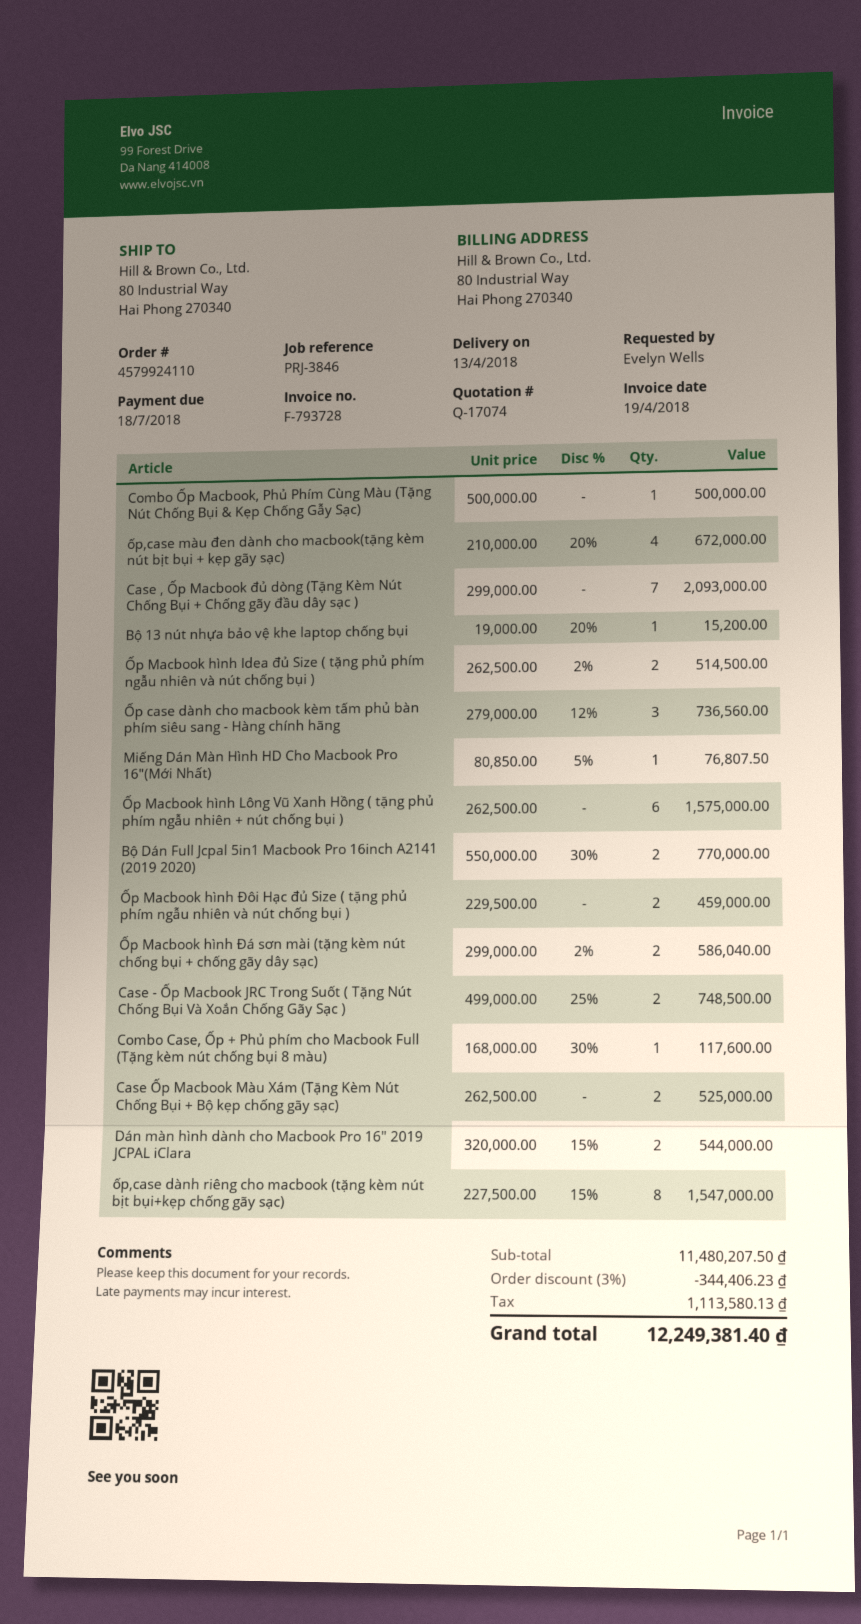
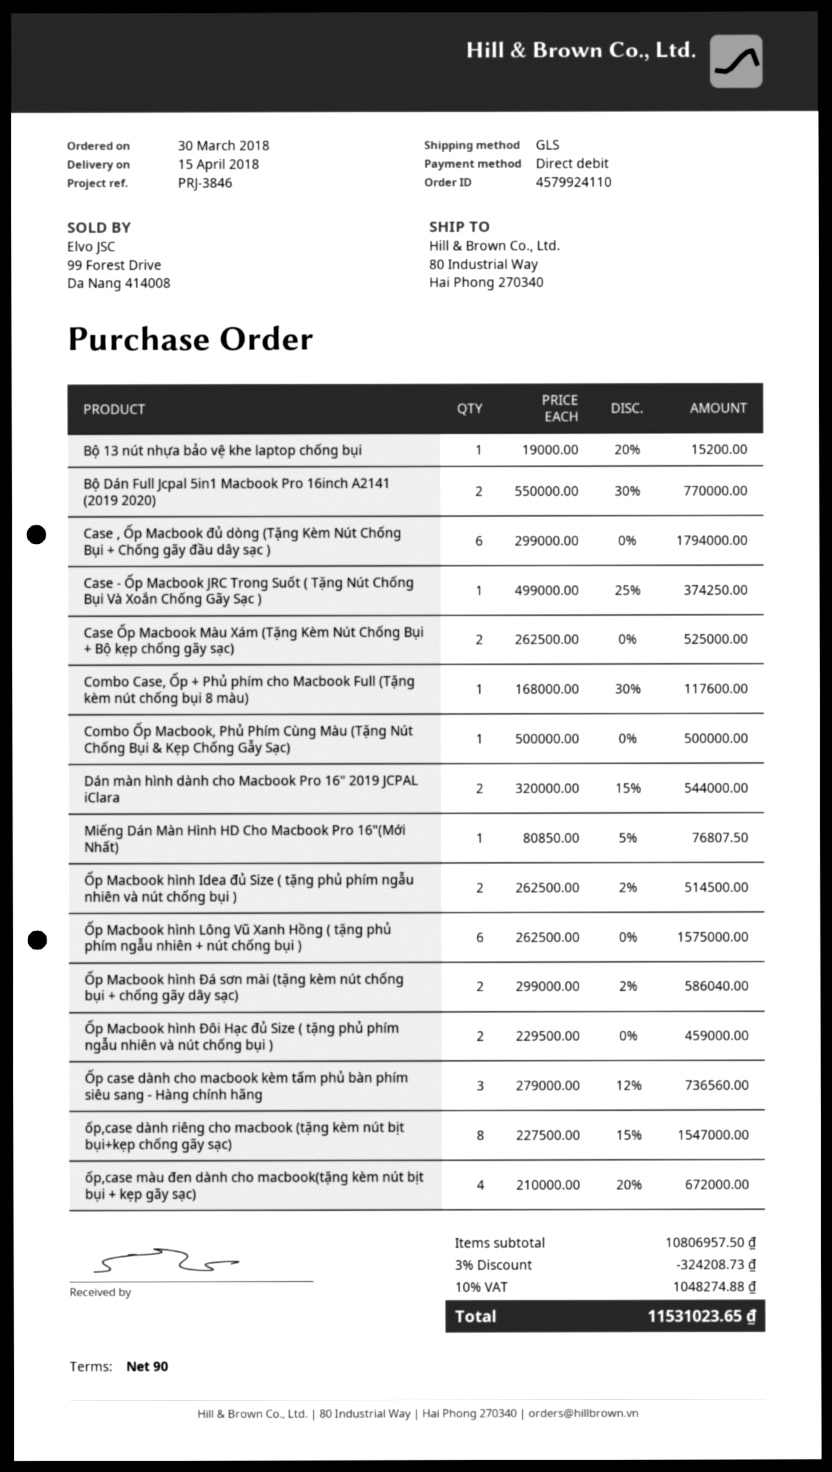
delivery date: 2018-04-13 -> 2018-04-15
Case , Ốp Macbook đủ dòng (Tặng Kèm Nút Chống Bụi + Chống gãy đầu dây sạc ): 7 x 299000.00 = 2093000.00 -> 6 x 299000.00 = 1794000.00
Case - Ốp Macbook JRC Trong Suốt ( Tặng Nút Chống Bụi Và Xoắn Chống Gãy Sạc ): 2 x 499000.00 - 25% = 748500.00 -> 1 x 499000.00 - 25% = 374250.00
subtotal: 11480207.50 -> 10806957.50
discount: 3% = 344406.23 -> 3% = 324208.73
tax: 1113580.13 -> 1048274.88
total: 12249381.40 -> 11531023.65

